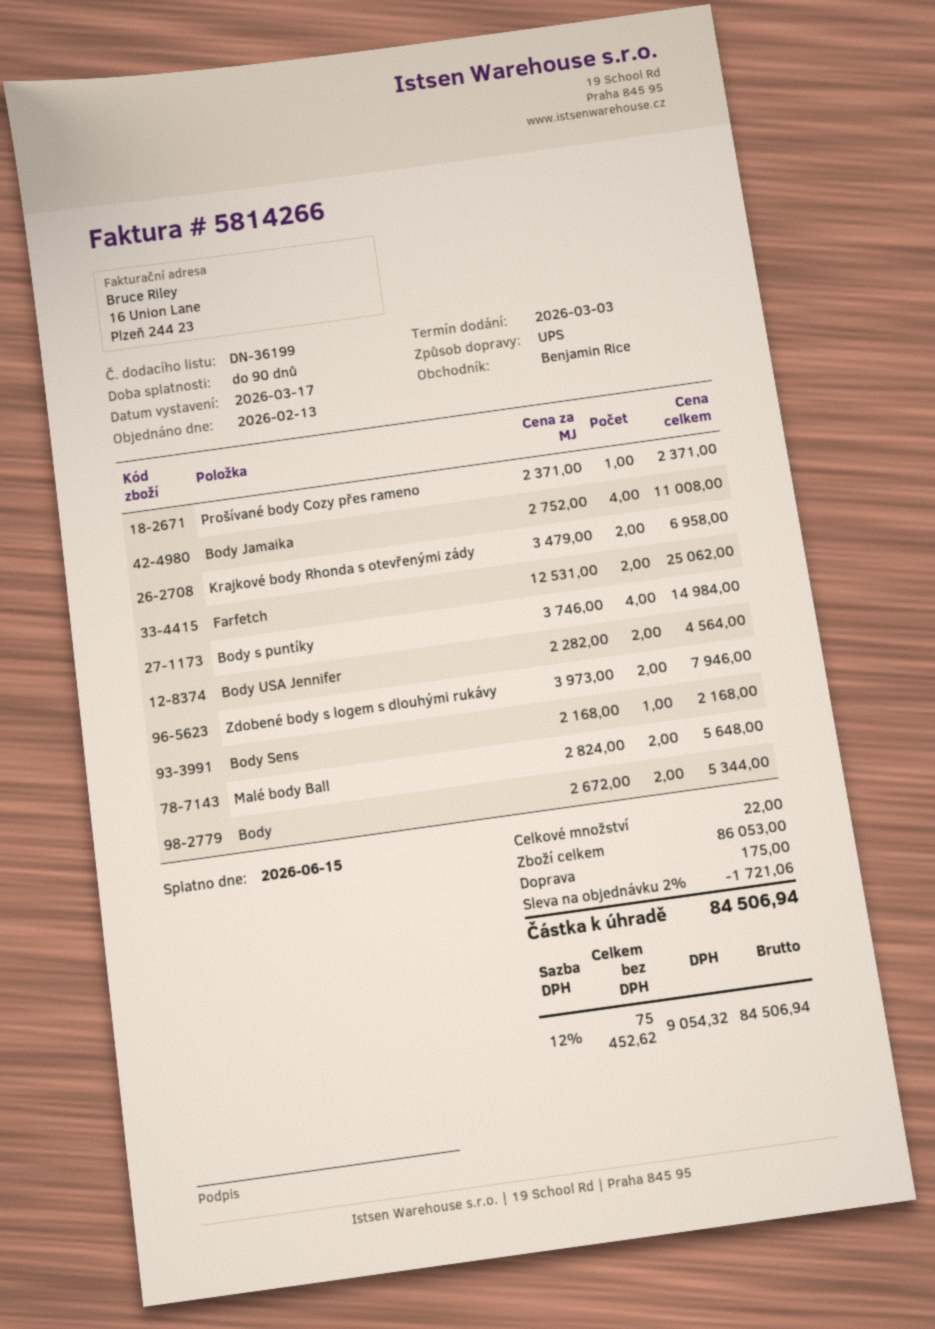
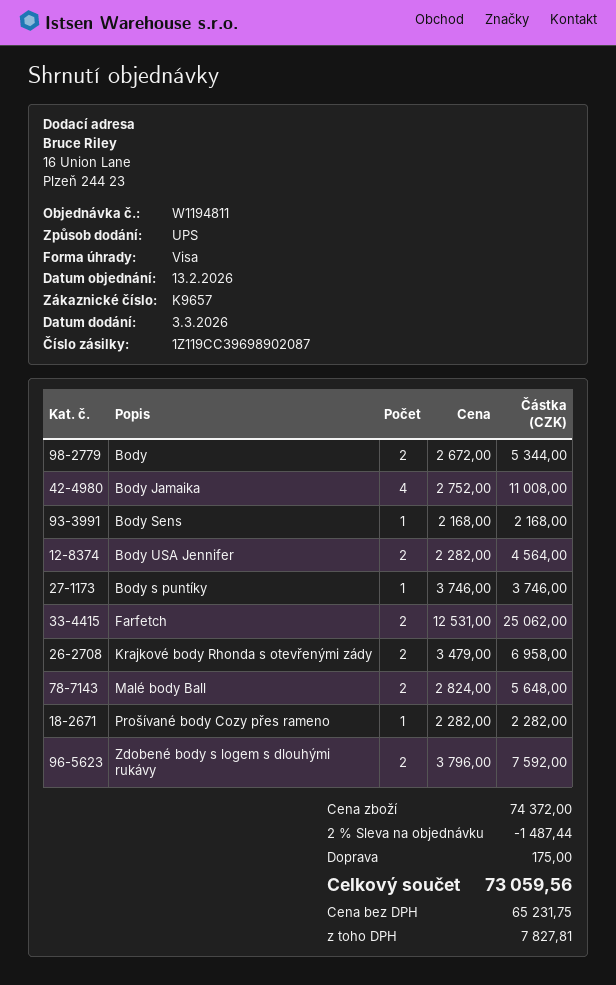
Prošívané body Cozy přes rameno: 1 x 2371.00 = 2371.00 -> 1 x 2282.00 = 2282.00
Body s puntíky: 4 x 3746.00 = 14984.00 -> 1 x 3746.00 = 3746.00
Zdobené body s logem s dlouhými rukávy: 2 x 3973.00 = 7946.00 -> 2 x 3796.00 = 7592.00
subtotal: 86053.00 -> 74372.00
discount: 2% = 1721.06 -> 2% = 1487.44
net: 75452.62 -> 65231.75
tax: 9054.32 -> 7827.81
total: 84506.94 -> 73059.56

